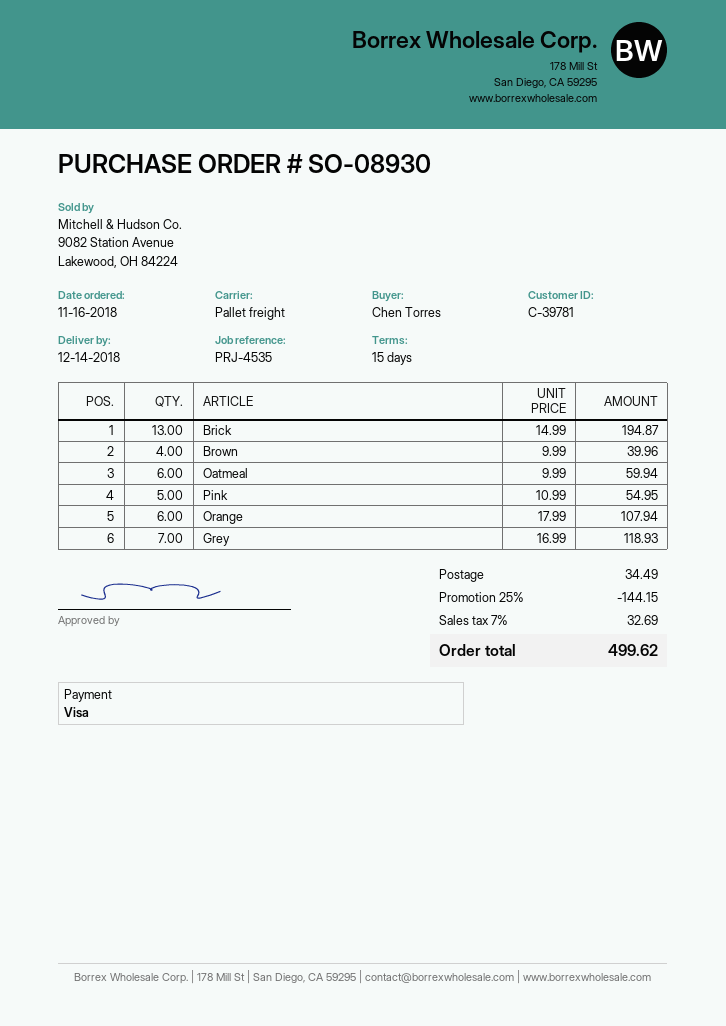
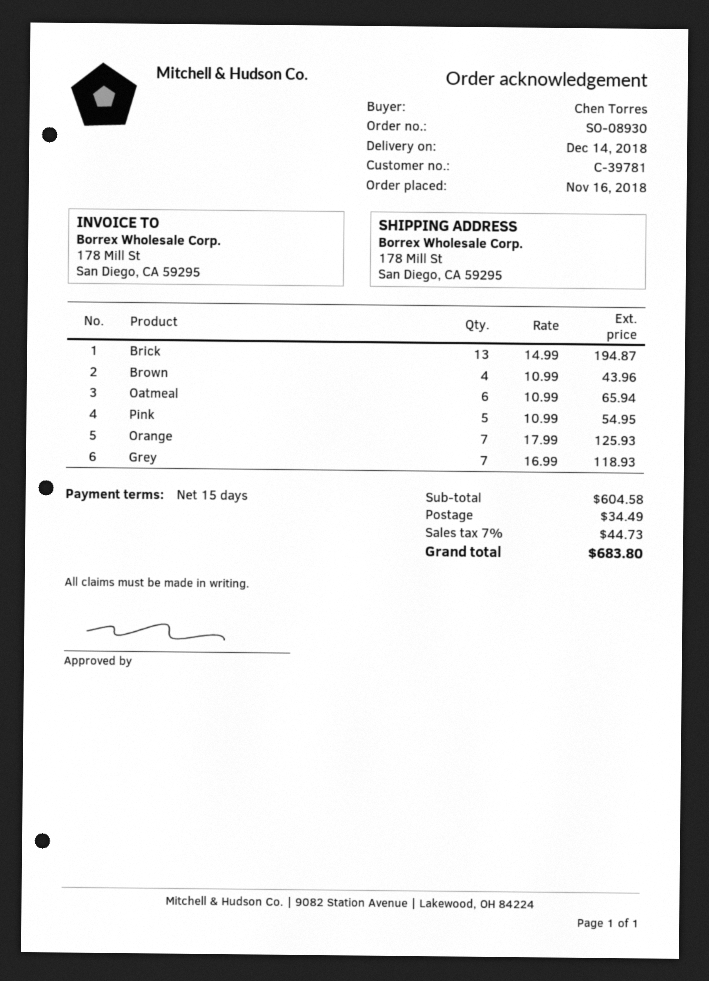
Brown: 4 x 9.99 = 39.96 -> 4 x 10.99 = 43.96
Oatmeal: 6 x 9.99 = 59.94 -> 6 x 10.99 = 65.94
Orange: 6 x 17.99 = 107.94 -> 7 x 17.99 = 125.93
discount: 25% = 144.15 -> none
tax: 7% = 32.69 -> 7% = 44.73
total: 499.62 -> 683.80

